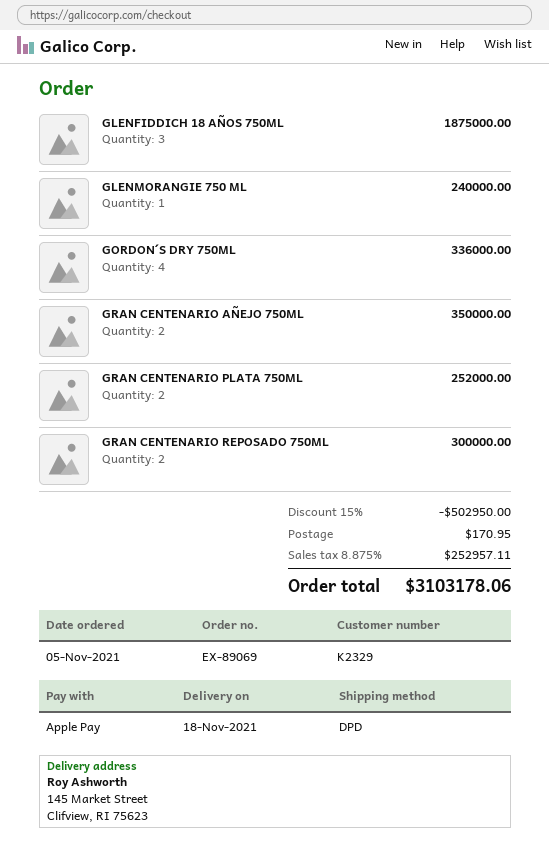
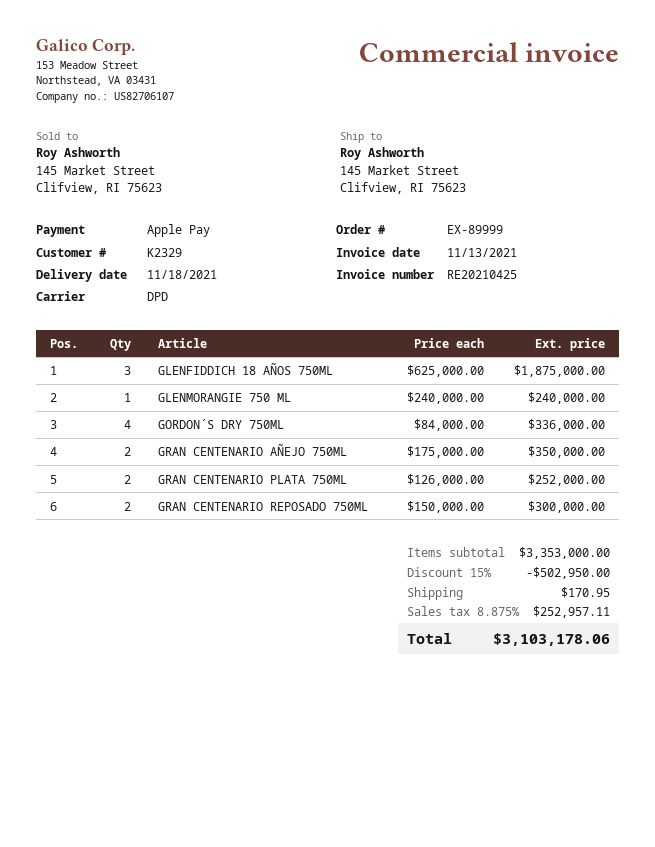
order number: EX-89069 -> EX-89999

